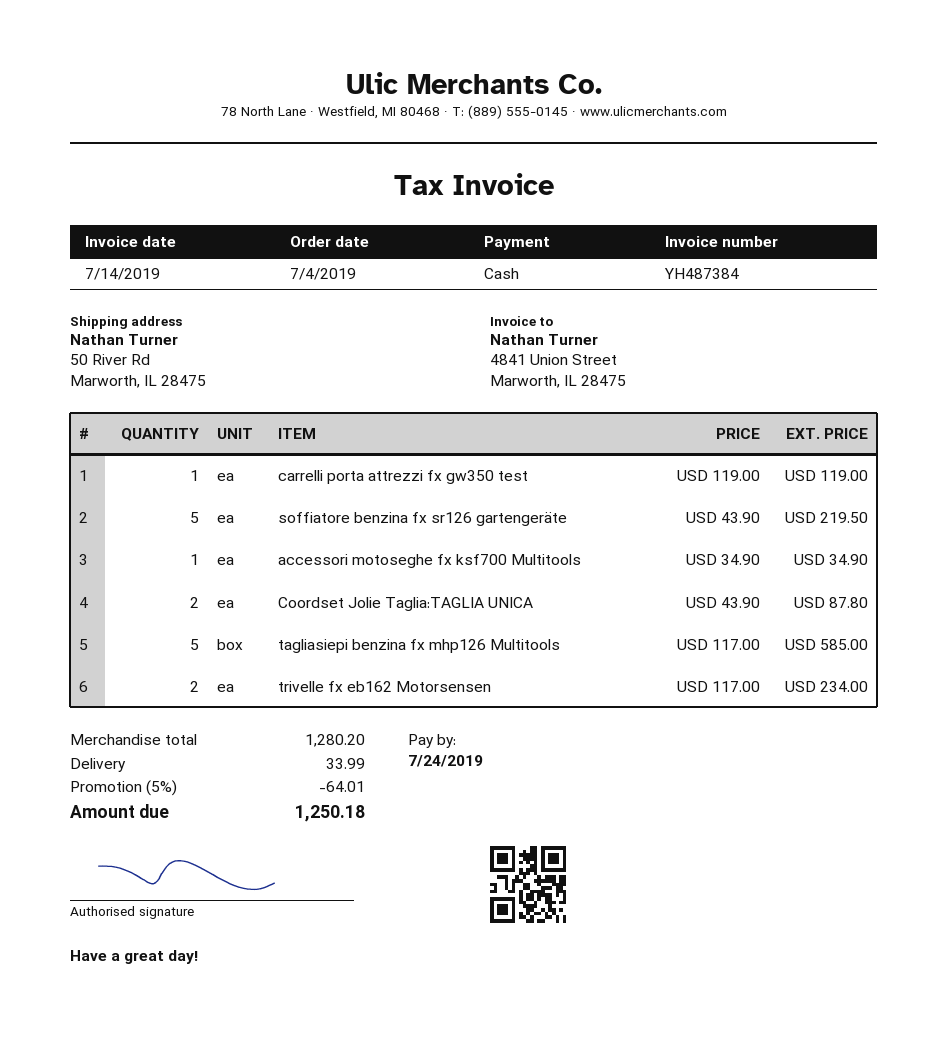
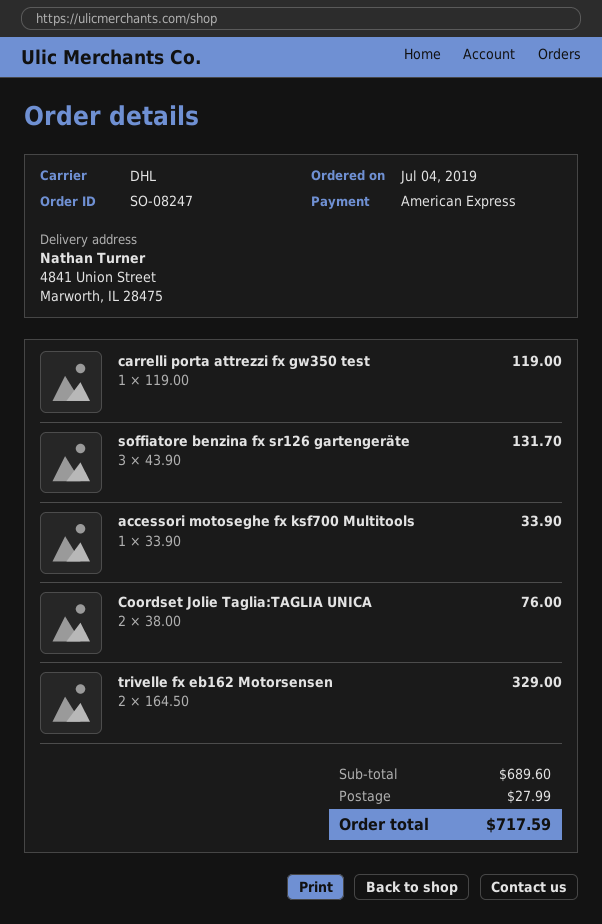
payment method: cash -> American Express
ship to: 50 River Rd, Marworth, IL 28475 -> 4841 Union Street, Marworth, IL 28475
soffiatore benzina fx sr126 gartengeräte: 5 x 43.90 = 219.50 -> 3 x 43.90 = 131.70
accessori motoseghe fx ksf700 Multitools: 1 x 34.90 = 34.90 -> 1 x 33.90 = 33.90
Coordset Jolie Taglia:TAGLIA UNICA: 2 x 43.90 = 87.80 -> 2 x 38.00 = 76.00
tagliasiepi benzina fx mhp126 Multitools: 5 x 117.00 = 585.00 -> none
trivelle fx eb162 Motorsensen: 2 x 117.00 = 234.00 -> 2 x 164.50 = 329.00
subtotal: 1280.20 -> 689.60
discount: 5% = 64.01 -> none
shipping: 33.99 -> 27.99
total: 1250.18 -> 717.59

